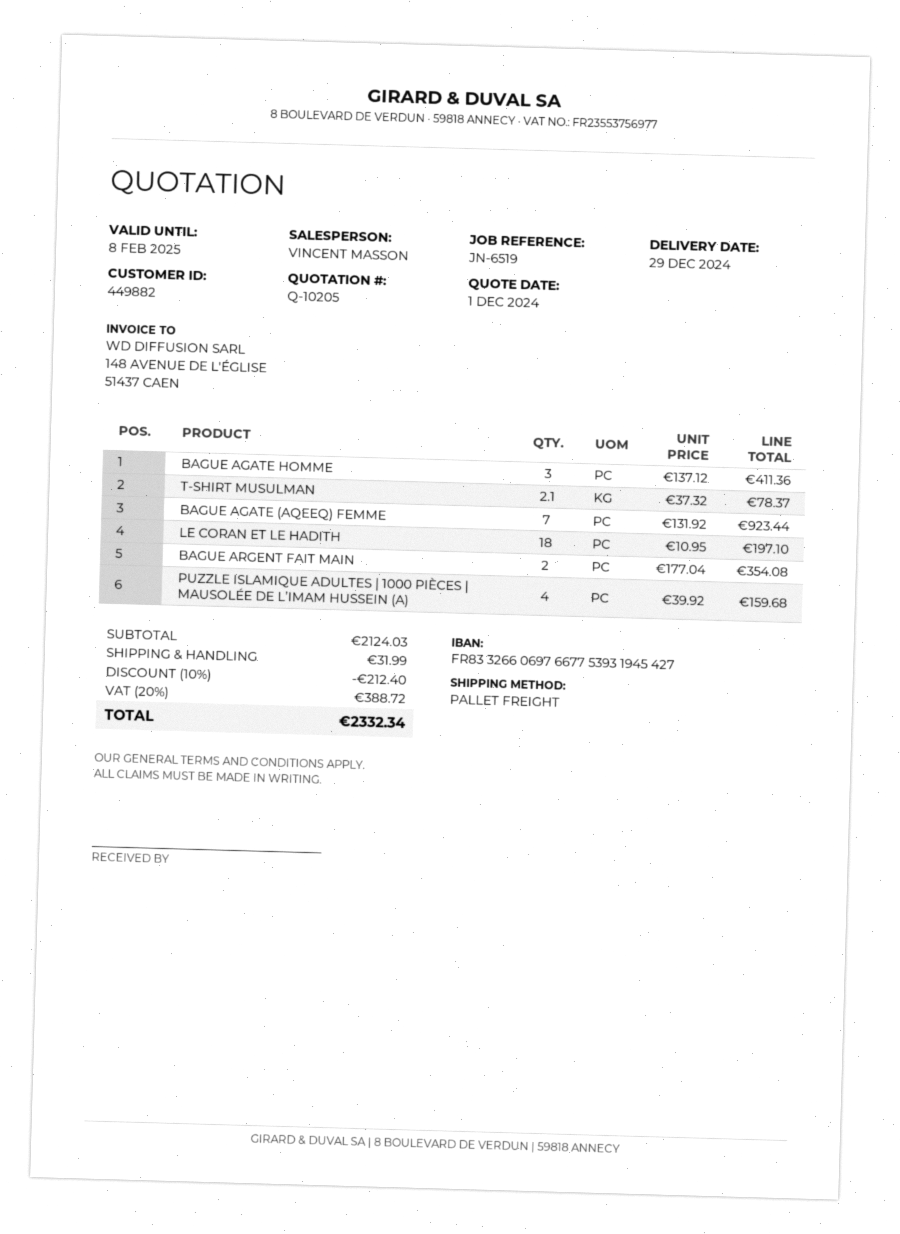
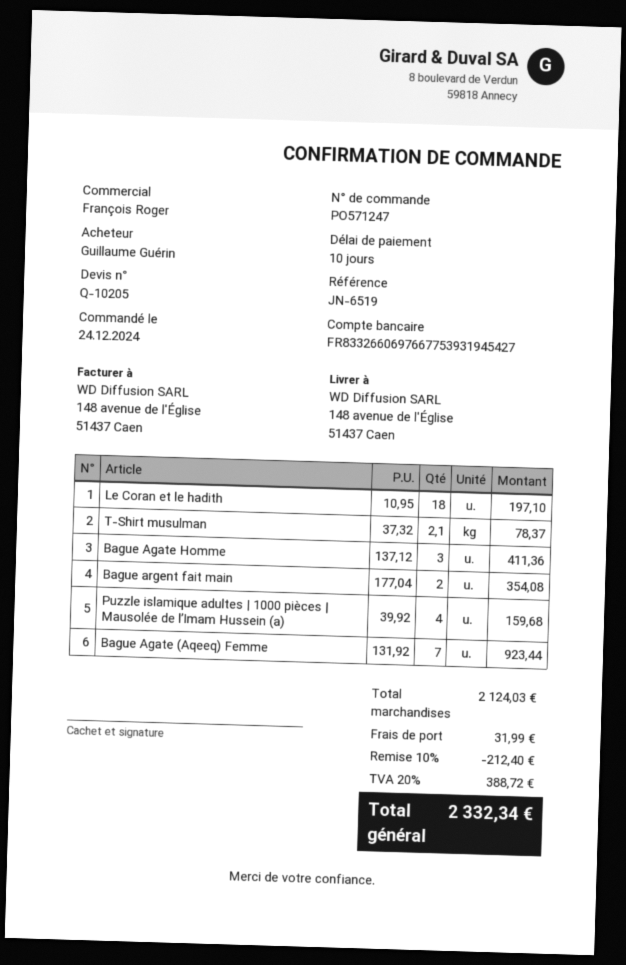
sales rep: VINCENT MASSON -> François Roger

